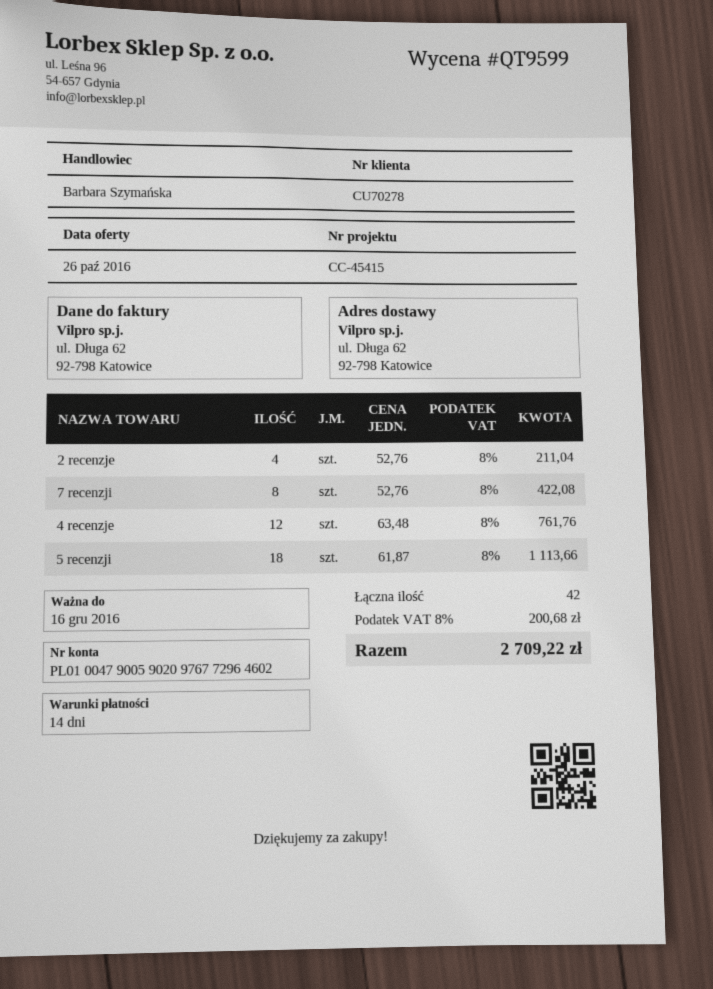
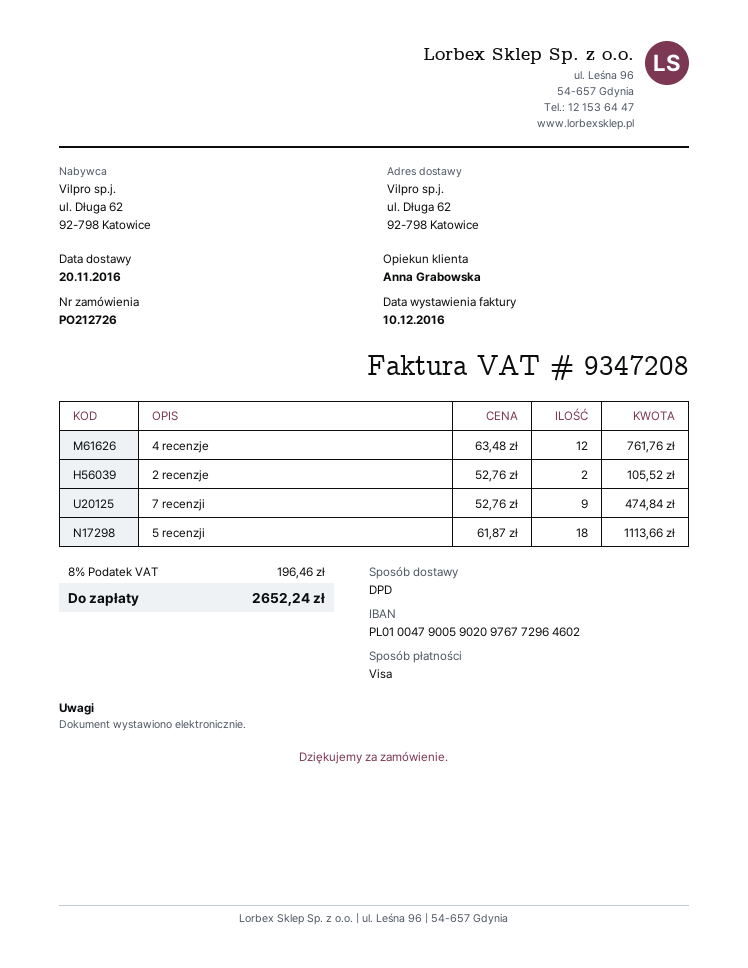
sales rep: Barbara Szymańska -> Anna Grabowska
2 recenzje: 4 x 52.76 = 211.04 -> 2 x 52.76 = 105.52
7 recenzji: 8 x 52.76 = 422.08 -> 9 x 52.76 = 474.84
tax: 8% = 200.68 -> 8% = 196.46
total: 2709.22 -> 2652.24

